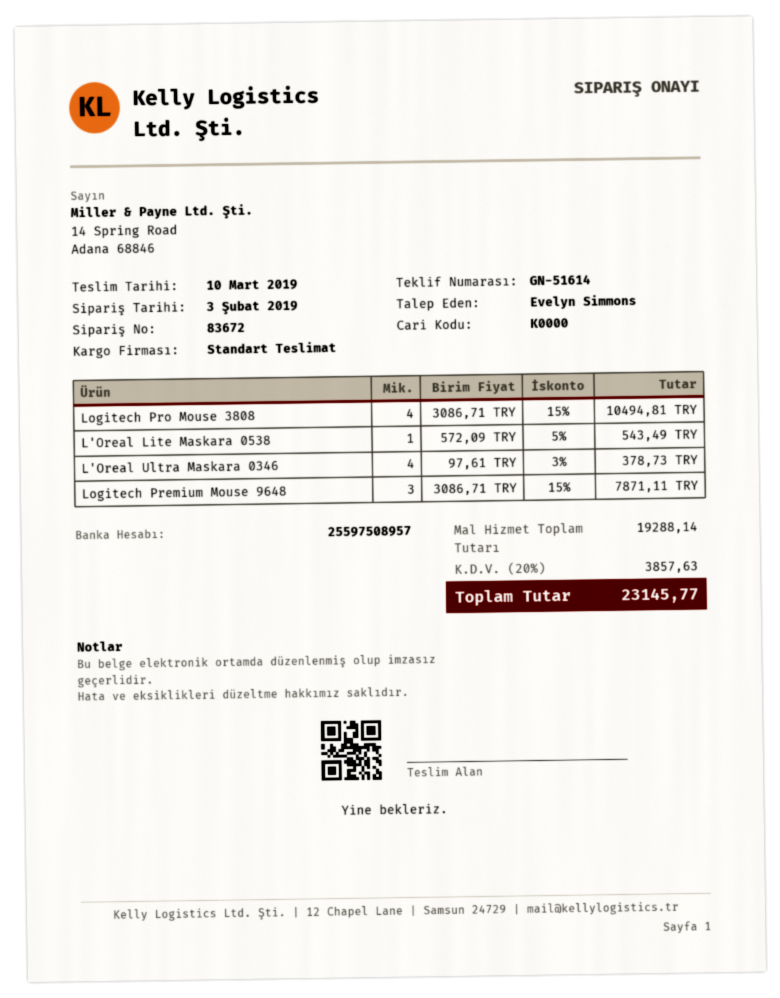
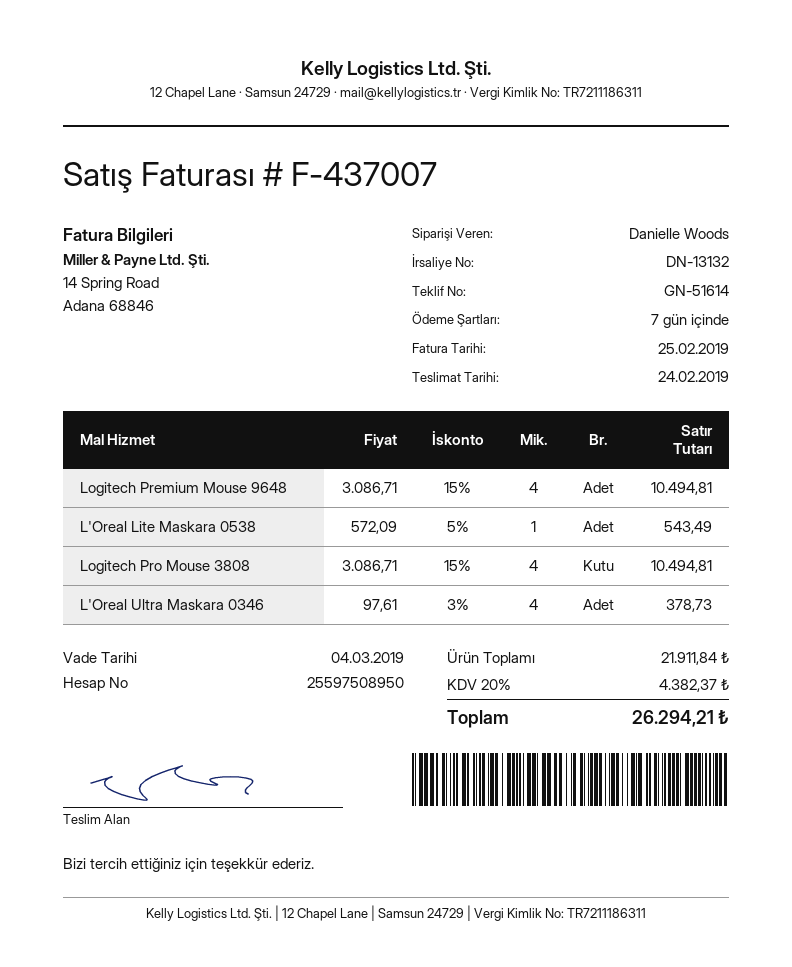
delivery date: 2019-03-10 -> 2019-02-24
ordered by: Evelyn Simmons -> Danielle Woods
bank account: 25597508957 -> 25597508950
Logitech Premium Mouse 9648: 3 x 3086.71 - 15% = 7871.11 -> 4 x 3086.71 - 15% = 10494.81
subtotal: 19288.14 -> 21911.84
tax: 20% = 3857.63 -> 20% = 4382.37
total: 23145.77 -> 26294.21

